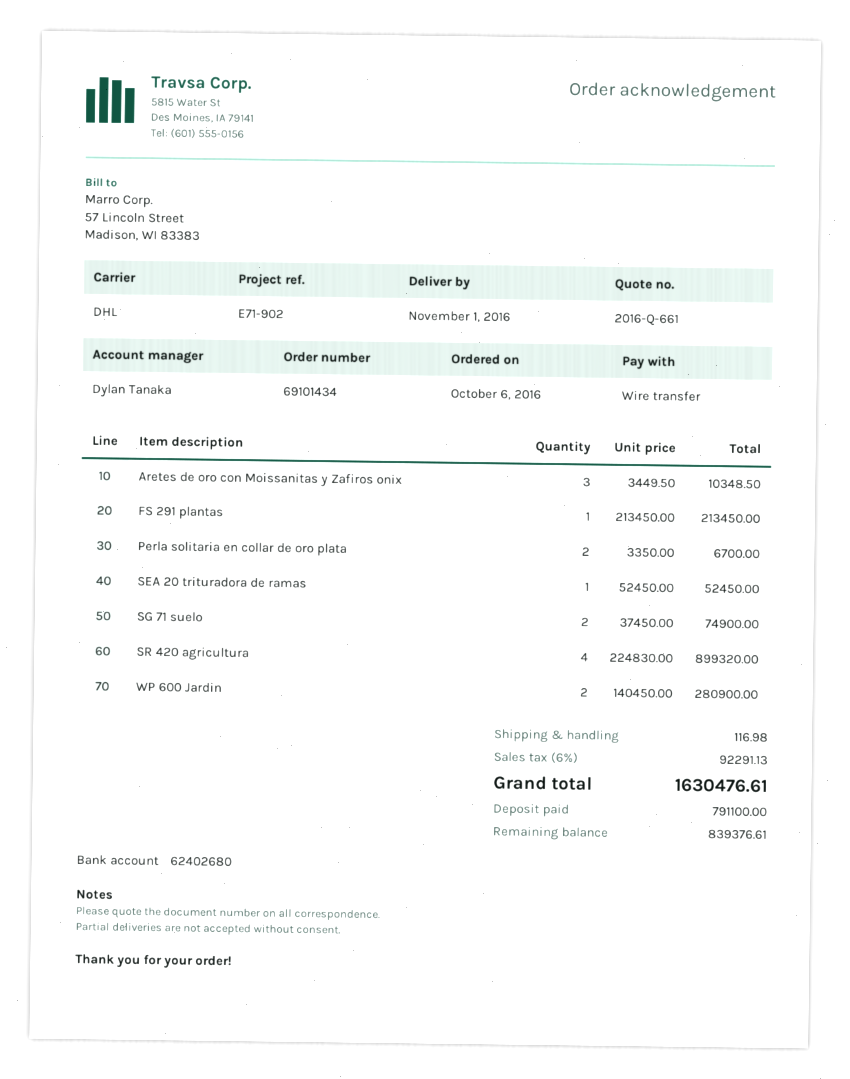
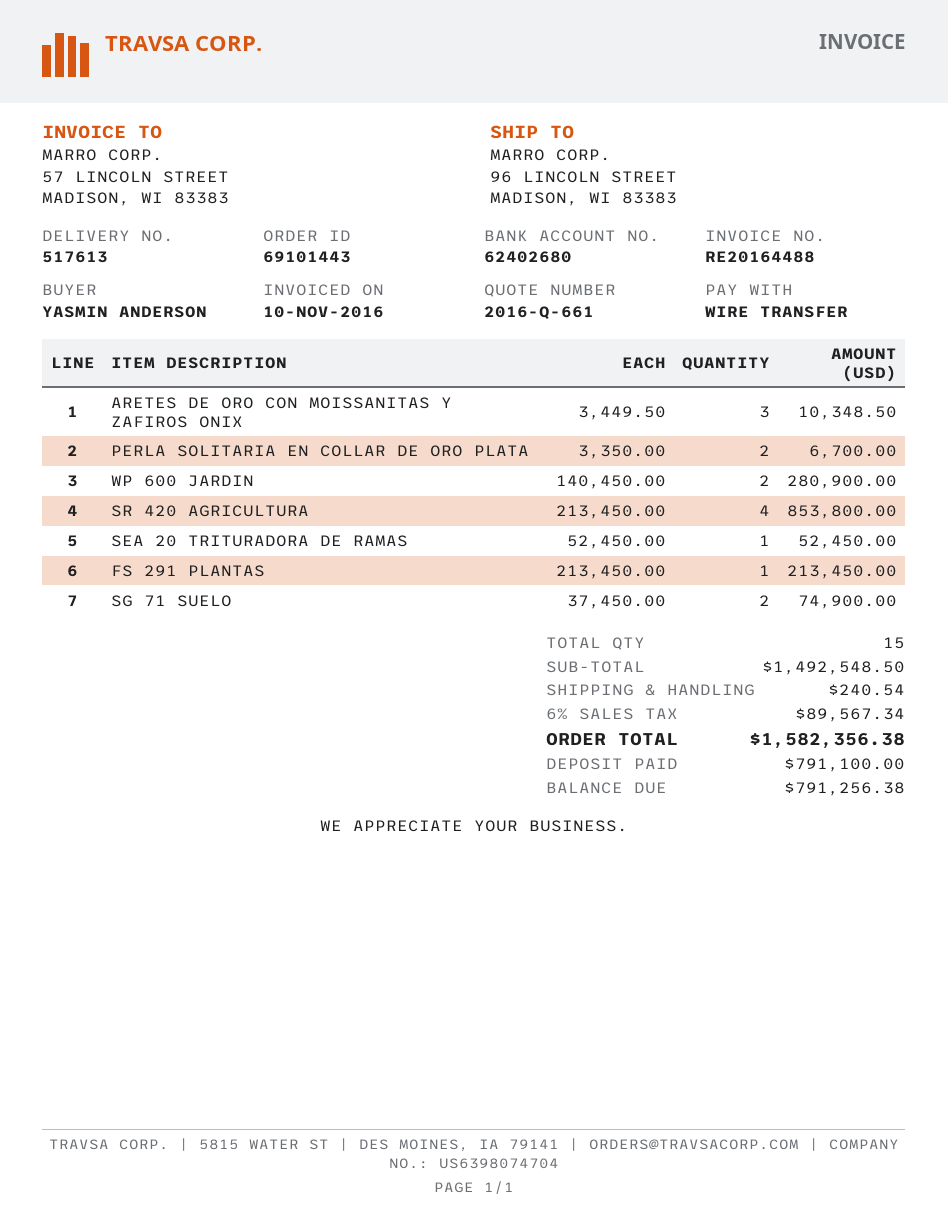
order number: 69101434 -> 69101443
SR 420 agricultura: 4 x 224830.00 = 899320.00 -> 4 x 213450.00 = 853800.00
shipping: 116.98 -> 240.54
tax: 6% = 92291.13 -> 6% = 89567.34
total: 1630476.61 -> 1582356.38
balance: 839376.61 -> 791256.38

